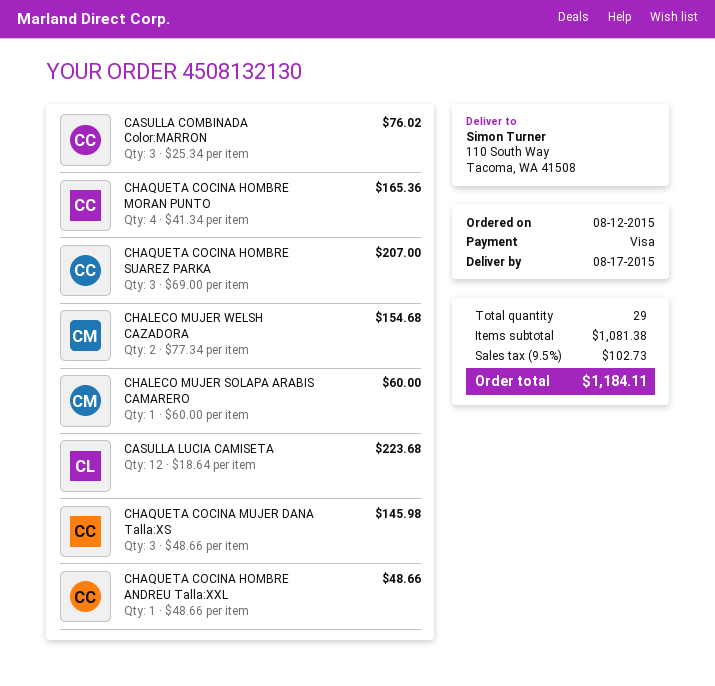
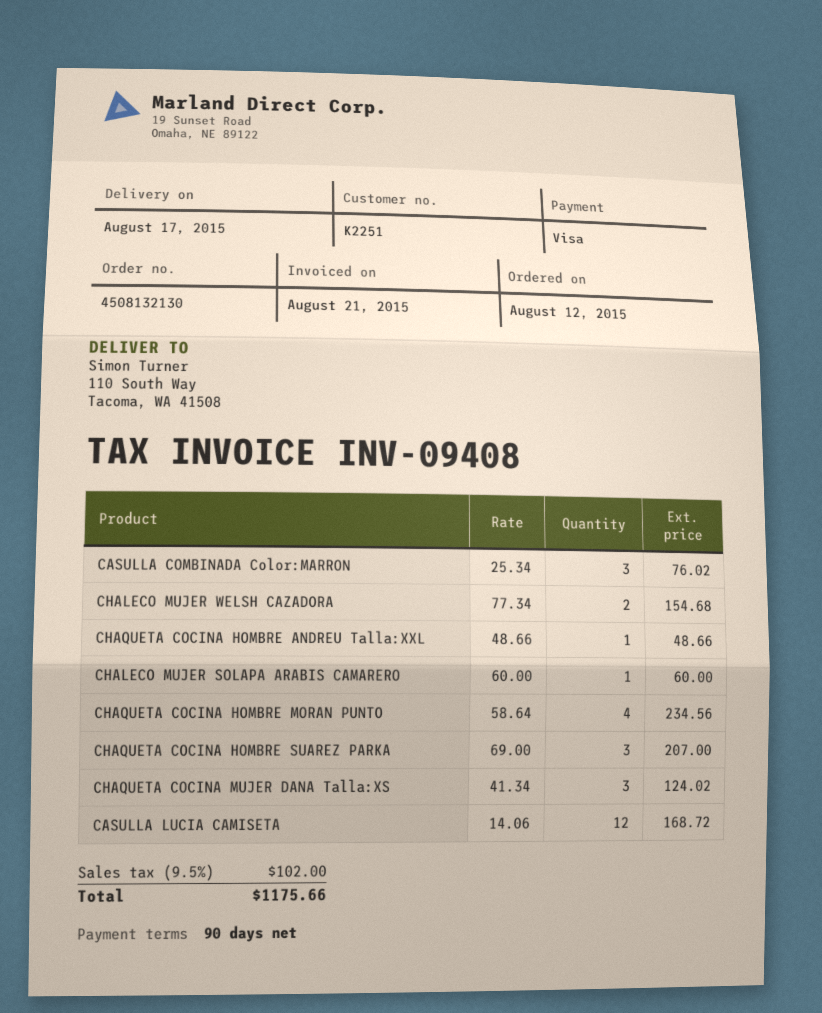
CHAQUETA COCINA HOMBRE MORAN PUNTO: 4 x 41.34 = 165.36 -> 4 x 58.64 = 234.56
CASULLA LUCIA CAMISETA: 12 x 18.64 = 223.68 -> 12 x 14.06 = 168.72
CHAQUETA COCINA MUJER DANA Talla:XS: 3 x 48.66 = 145.98 -> 3 x 41.34 = 124.02
tax: 9.5% = 102.73 -> 9.5% = 102.00
total: 1184.11 -> 1175.66

